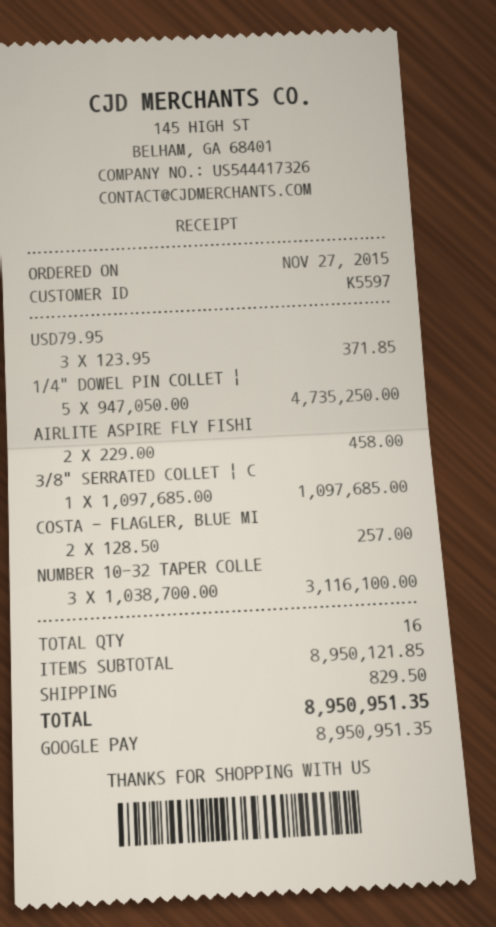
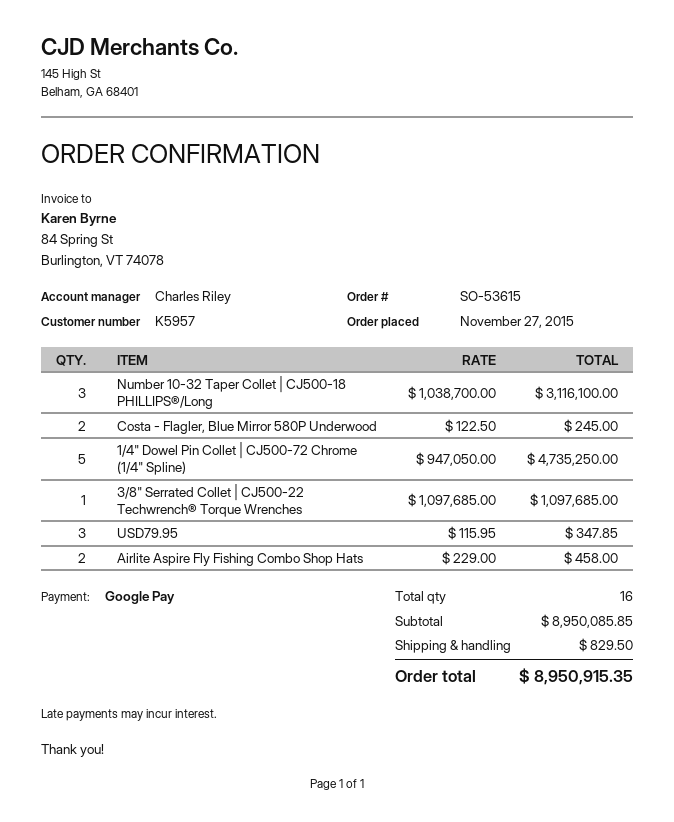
customer number: K5597 -> K5957
USD79.95: 3 x 123.95 = 371.85 -> 3 x 115.95 = 347.85
COSTA - FLAGLER, BLUE MI: 2 x 128.50 = 257.00 -> 2 x 122.50 = 245.00
subtotal: 8950121.85 -> 8950085.85
total: 8950951.35 -> 8950915.35

